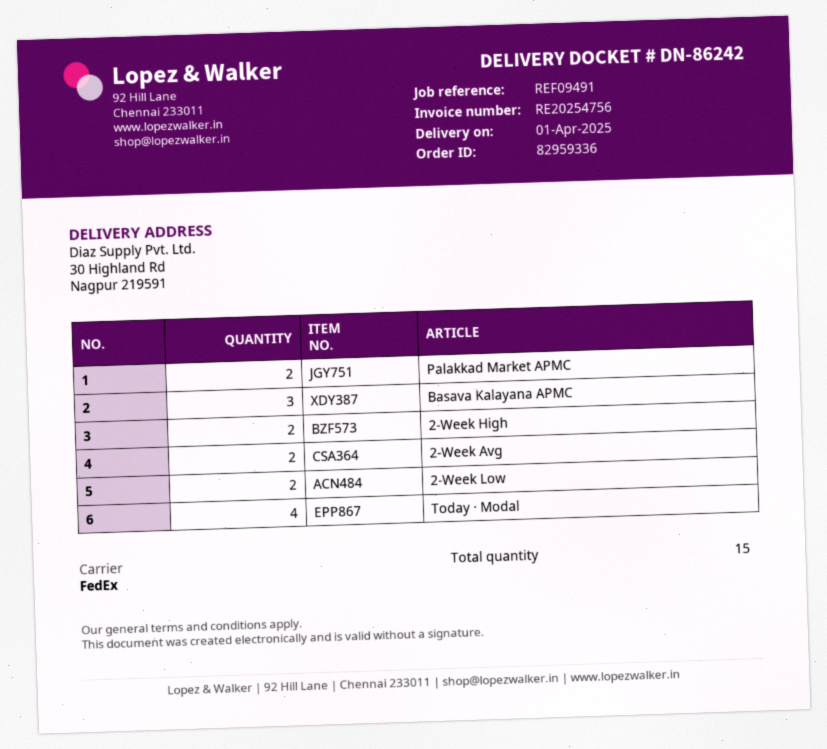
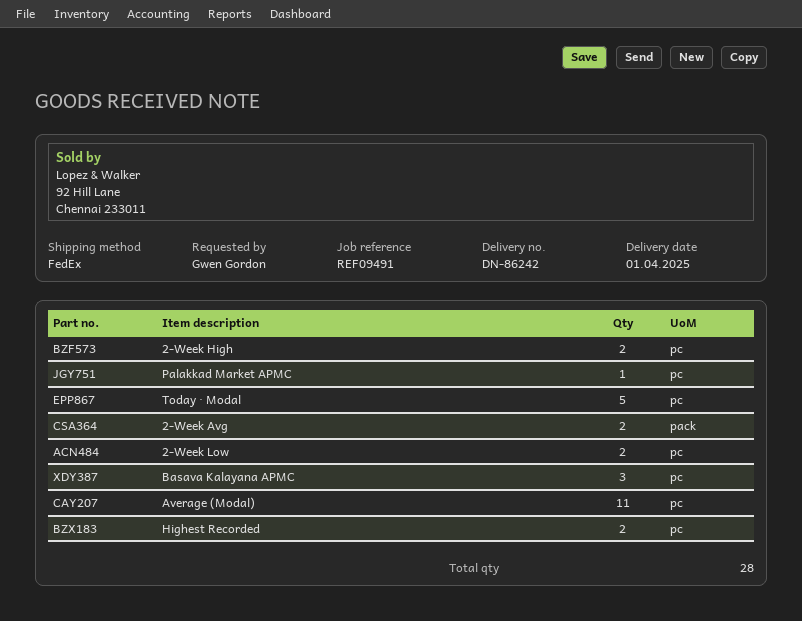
Palakkad Market APMC: 2 -> 1
Today · Modal: 4 -> 5
Average (Modal): none -> 11
Highest Recorded: none -> 2
total quantity: 15 -> 28

